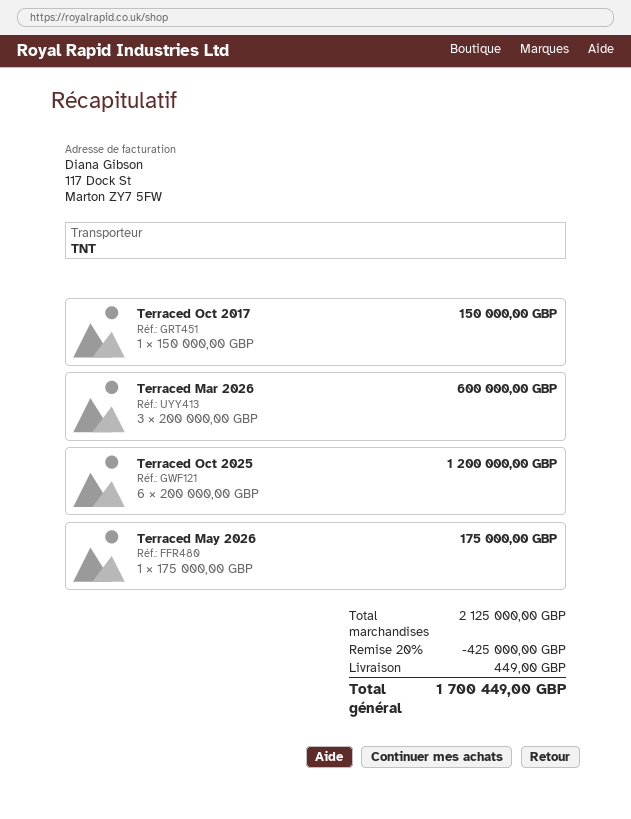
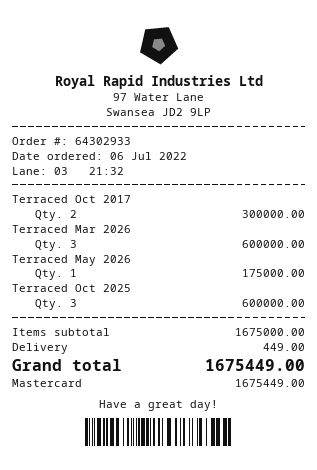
Terraced Oct 2017: 1 for 150000.00 -> 2 for 300000.00
Terraced Oct 2025: 6 for 1200000.00 -> 3 for 600000.00
subtotal: 2125000.00 -> 1675000.00
discount: 20% = 425000.00 -> none
total: 1700449.00 -> 1675449.00

